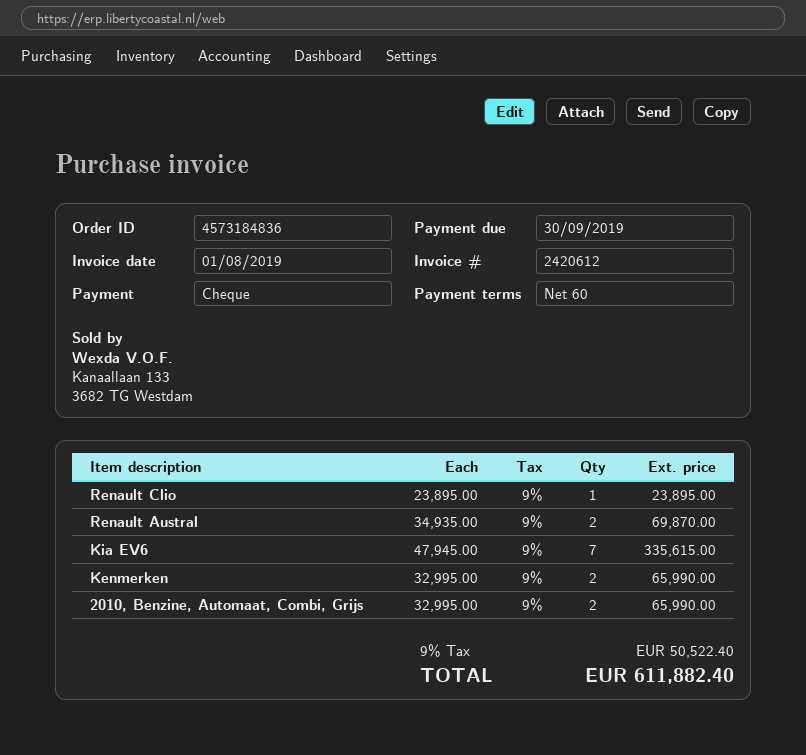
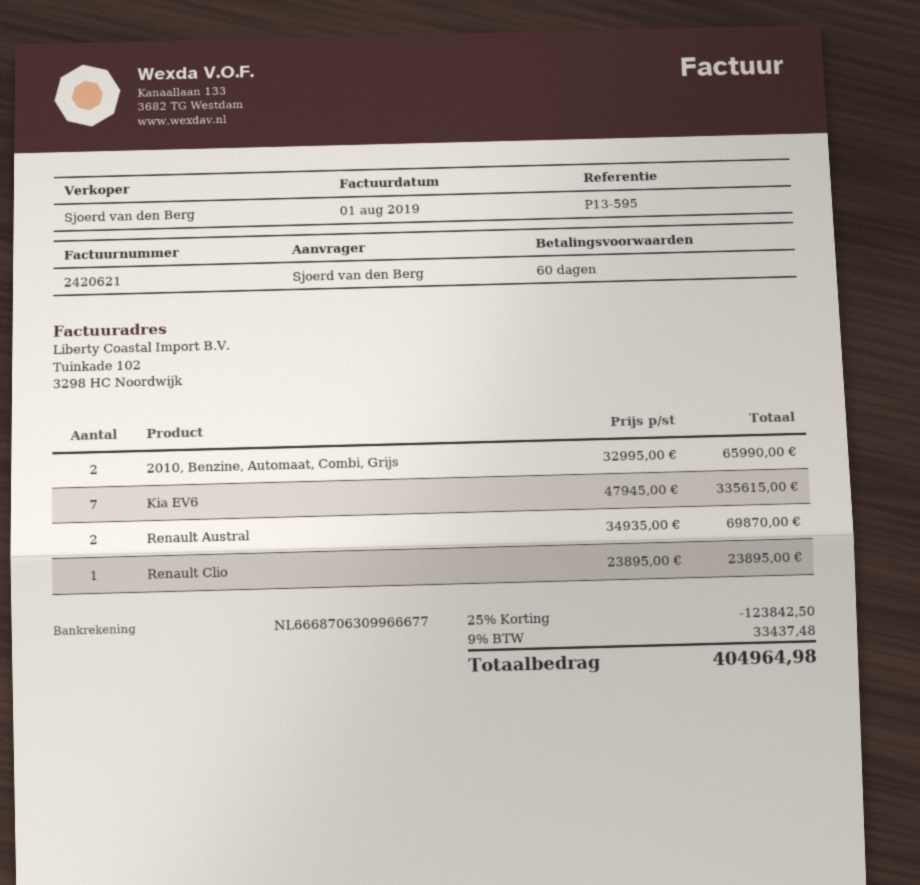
invoice number: 2420612 -> 2420621
Kenmerken: 2 x 32995.00 = 65990.00 -> none
discount: none -> 25% = 123842.50
tax: 9% = 50522.40 -> 9% = 33437.48
total: 611882.40 -> 404964.98

